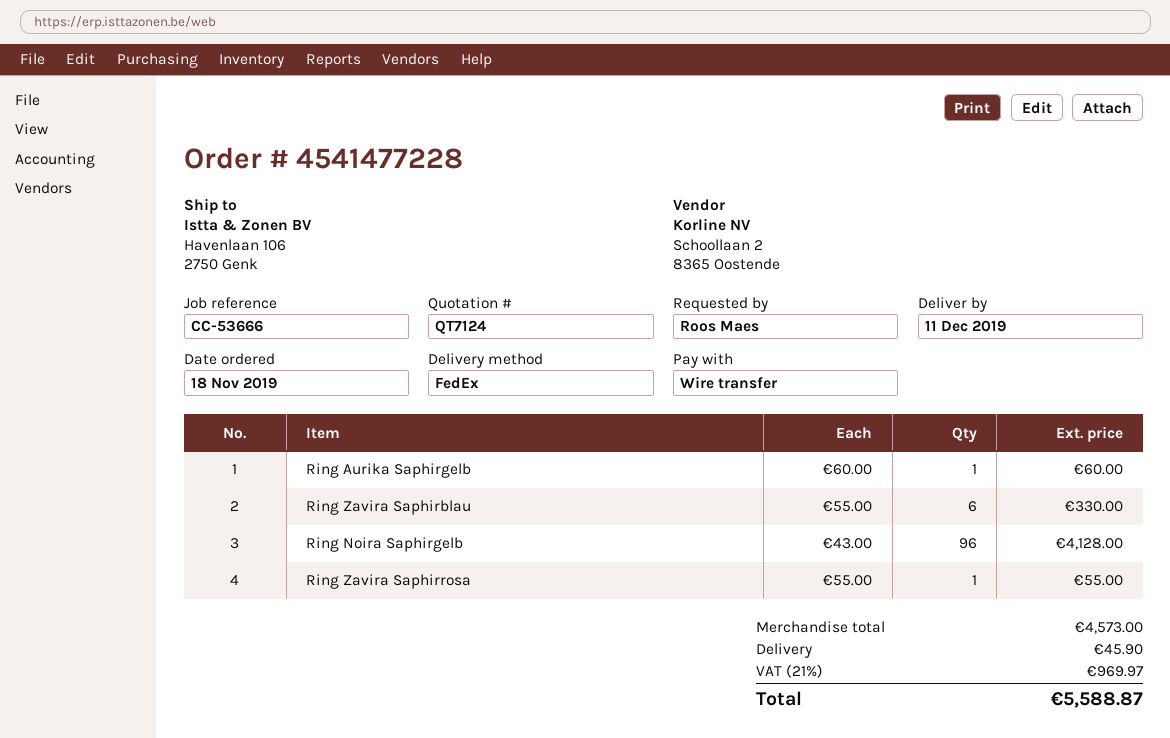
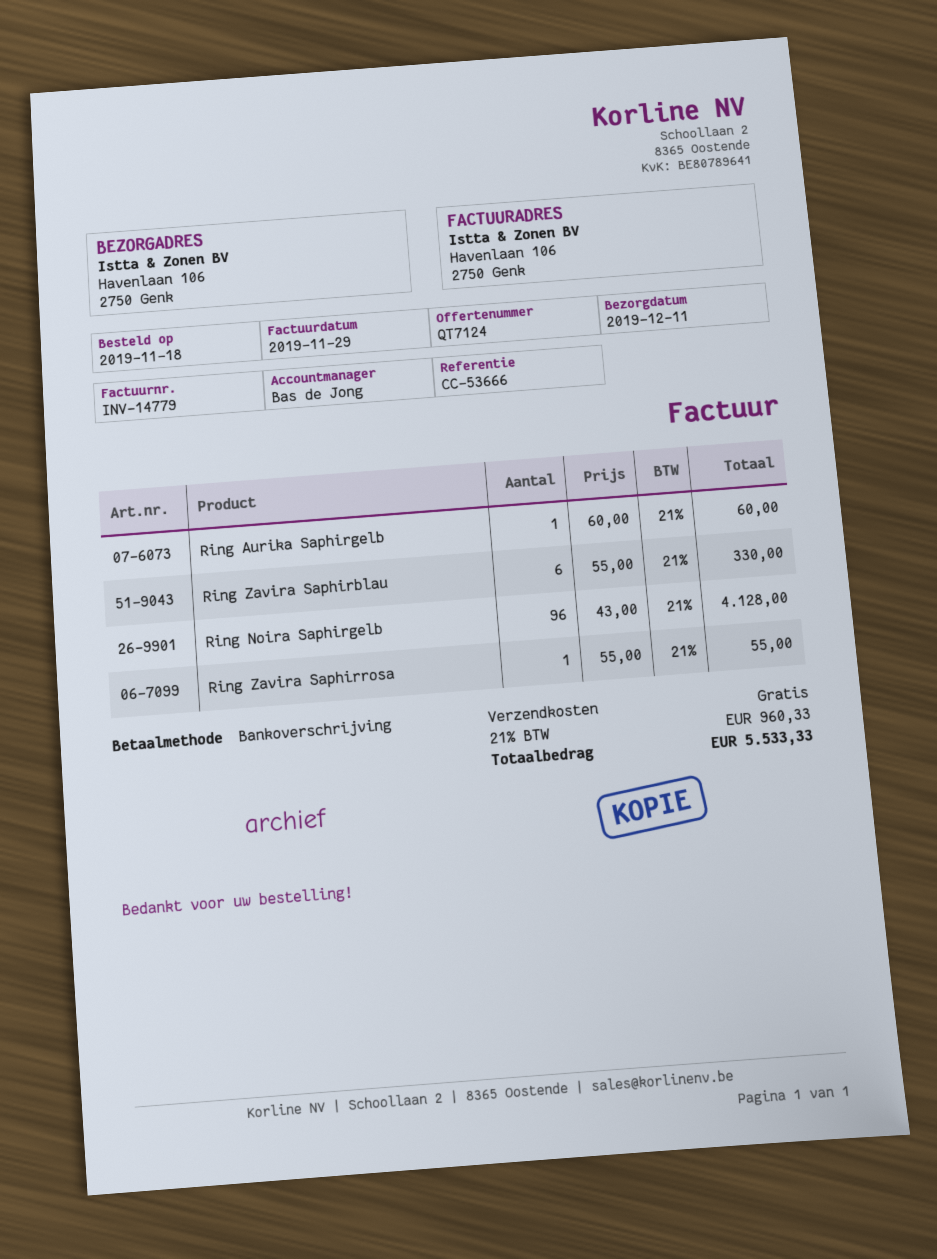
shipping: 45.90 -> 0.00
tax: 21% = 969.97 -> 21% = 960.33
total: 5588.87 -> 5533.33

